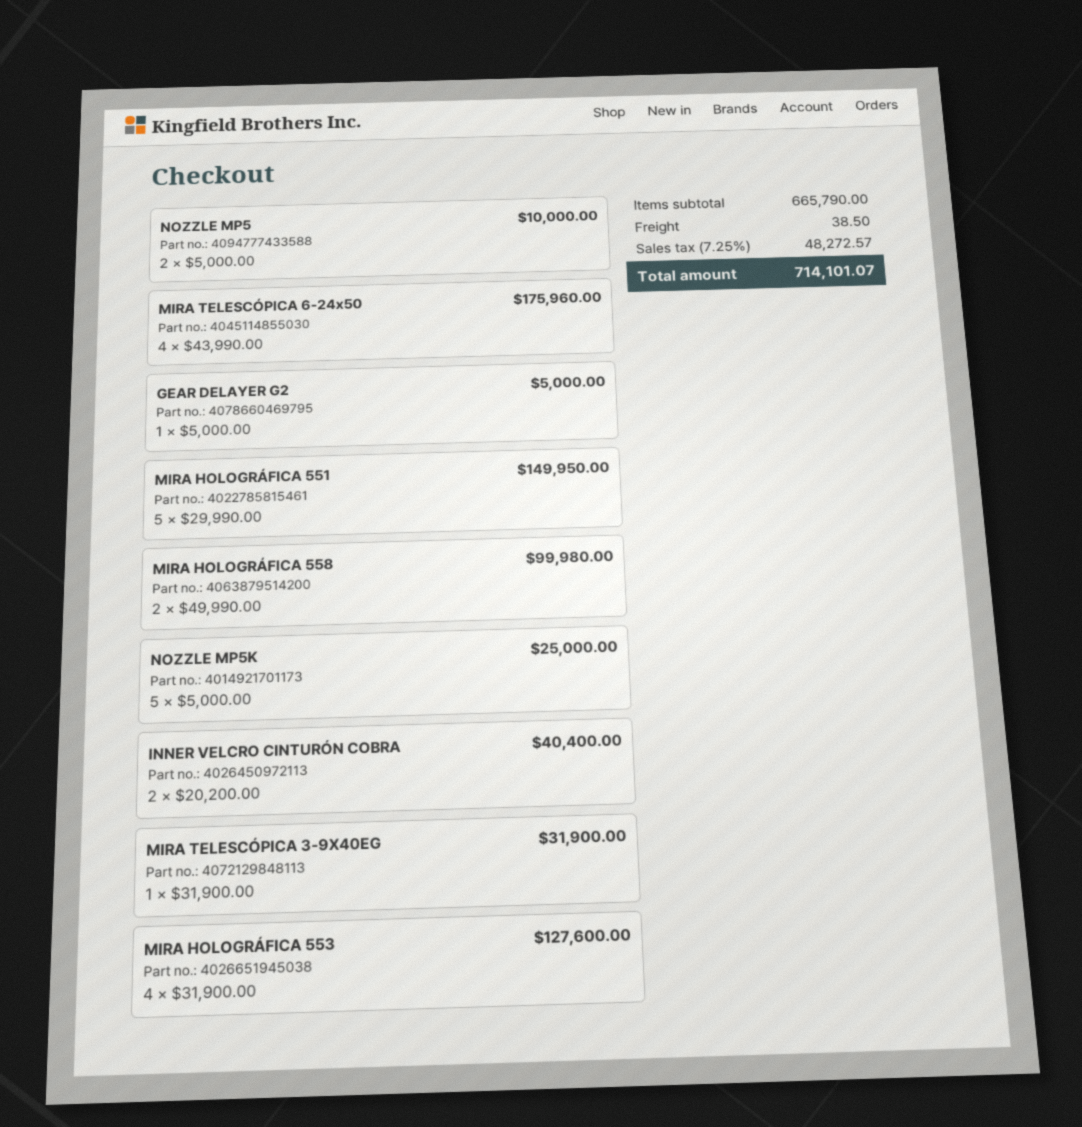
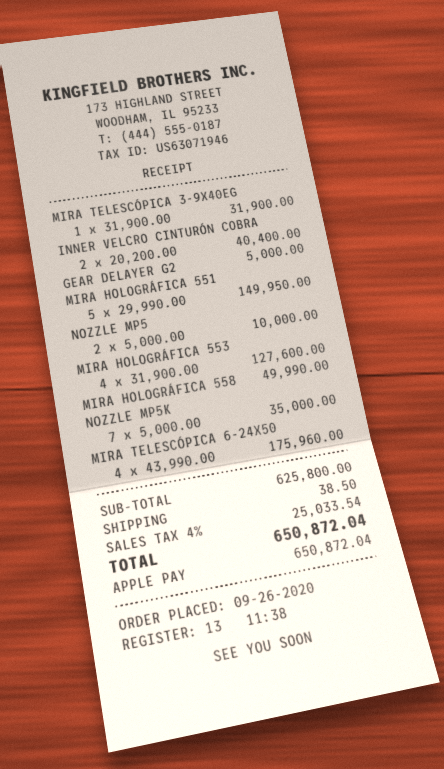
MIRA HOLOGRÁFICA 558: 2 x 49990.00 = 99980.00 -> 1 x 49990.00 = 49990.00
NOZZLE MP5K: 5 x 5000.00 = 25000.00 -> 7 x 5000.00 = 35000.00
subtotal: 665790.00 -> 625800.00
tax: 7.25% = 48272.57 -> 4% = 25033.54
total: 714101.07 -> 650872.04

